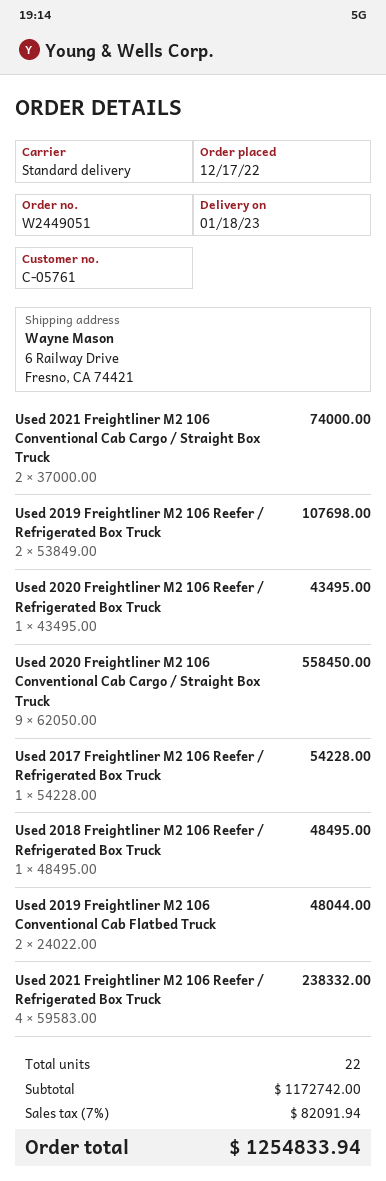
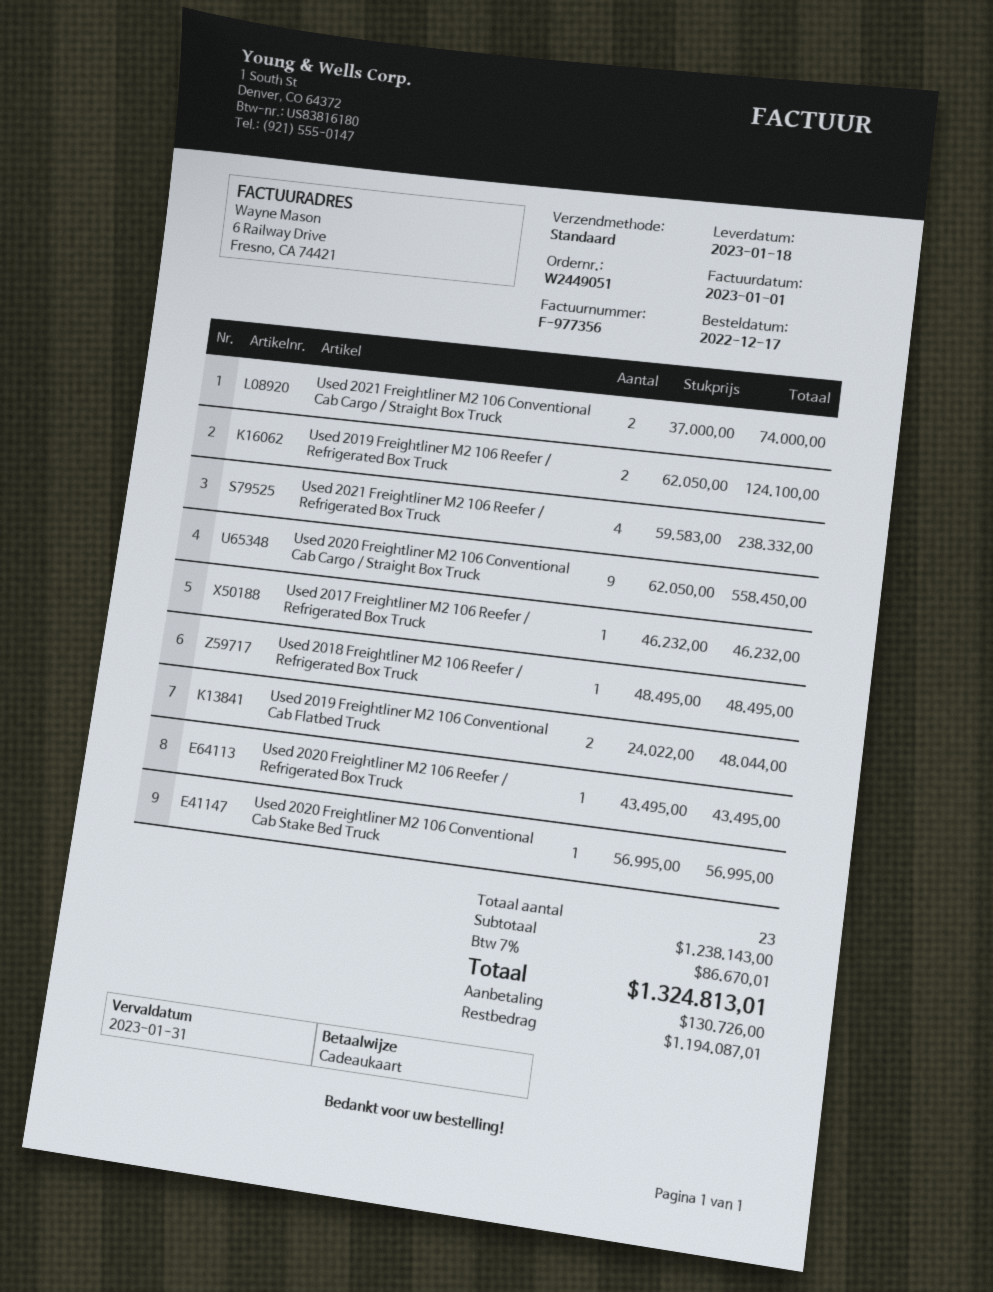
Used 2019 Freightliner M2 106 Reefer / Refrigerated Box Truck: 2 x 53849.00 = 107698.00 -> 2 x 62050.00 = 124100.00
Used 2017 Freightliner M2 106 Reefer / Refrigerated Box Truck: 1 x 54228.00 = 54228.00 -> 1 x 46232.00 = 46232.00
Used 2020 Freightliner M2 106 Conventional Cab Stake Bed Truck: none -> 1 x 56995.00 = 56995.00
total quantity: 22 -> 23
subtotal: 1172742.00 -> 1238143.00
tax: 7% = 82091.94 -> 7% = 86670.01
total: 1254833.94 -> 1324813.01

